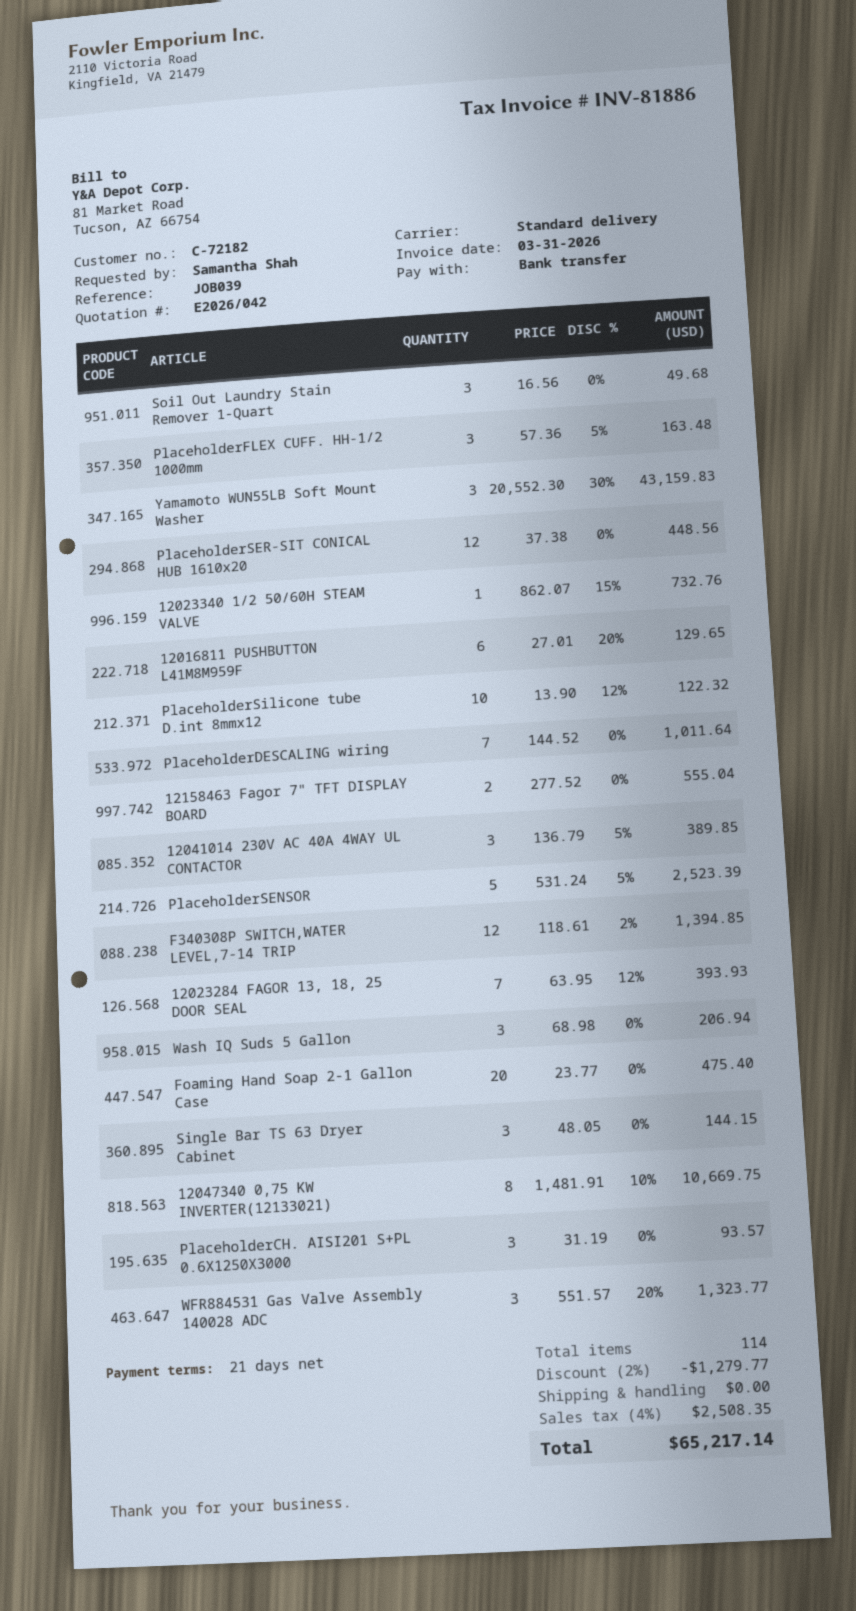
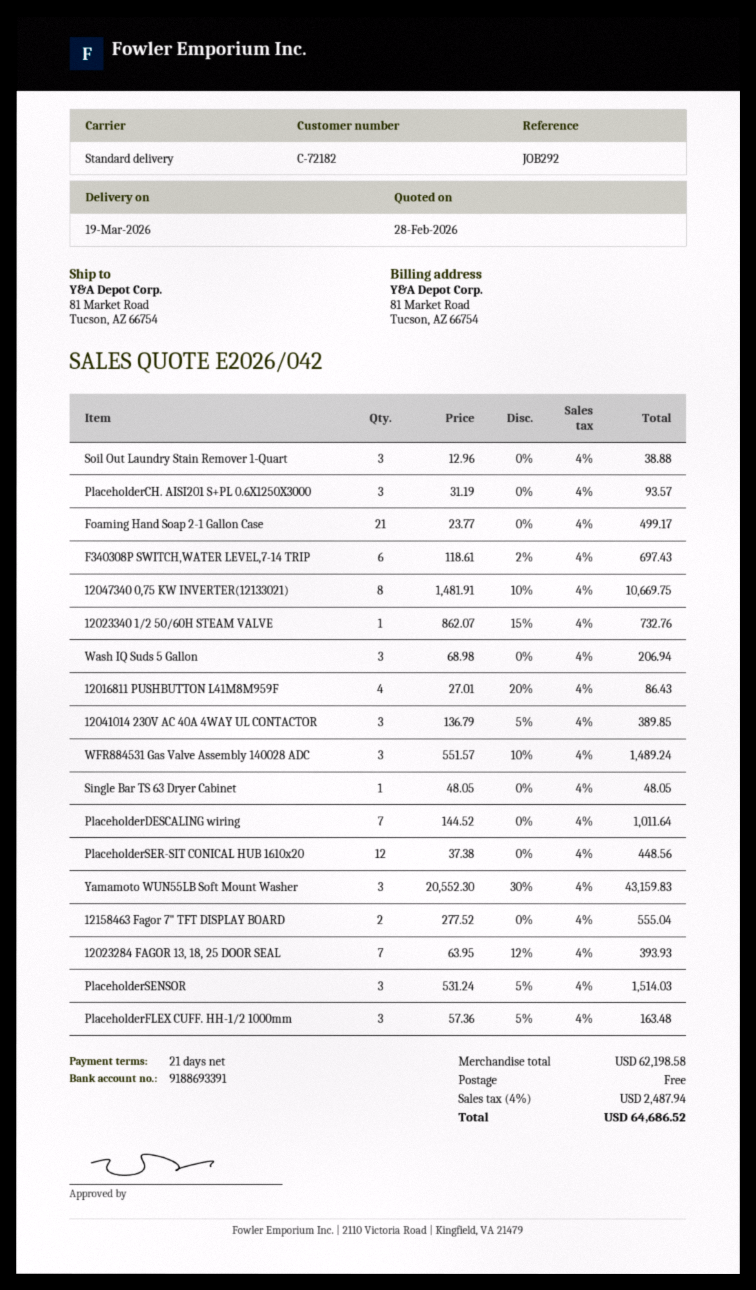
reference: JOB039 -> JOB292
Soil Out Laundry Stain Remover 1-Quart: 3 x 16.56 = 49.68 -> 3 x 12.96 = 38.88
12016811 PUSHBUTTON L41M8M959F: 6 x 27.01 - 20% = 129.65 -> 4 x 27.01 - 20% = 86.43
PlaceholderSilicone tube D.int 8mmx12: 10 x 13.90 - 12% = 122.32 -> none
PlaceholderSENSOR: 5 x 531.24 - 5% = 2523.39 -> 3 x 531.24 - 5% = 1514.03
F340308P SWITCH,WATER LEVEL,7-14 TRIP: 12 x 118.61 - 2% = 1394.85 -> 6 x 118.61 - 2% = 697.43
Foaming Hand Soap 2-1 Gallon Case: 20 x 23.77 = 475.40 -> 21 x 23.77 = 499.17
Single Bar TS 63 Dryer Cabinet: 3 x 48.05 = 144.15 -> 1 x 48.05 = 48.05
WFR884531 Gas Valve Assembly 140028 ADC: 3 x 551.57 - 20% = 1323.77 -> 3 x 551.57 - 10% = 1489.24
discount: 2% = 1279.77 -> none
tax: 4% = 2508.35 -> 4% = 2487.94
total: 65217.14 -> 64686.52

